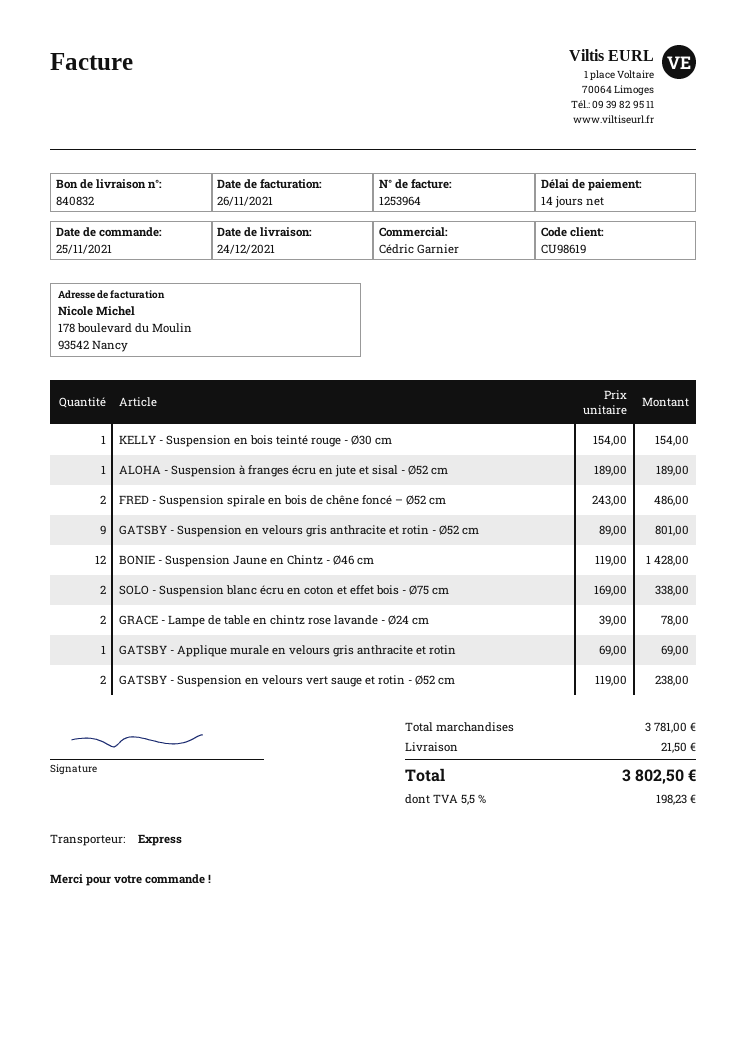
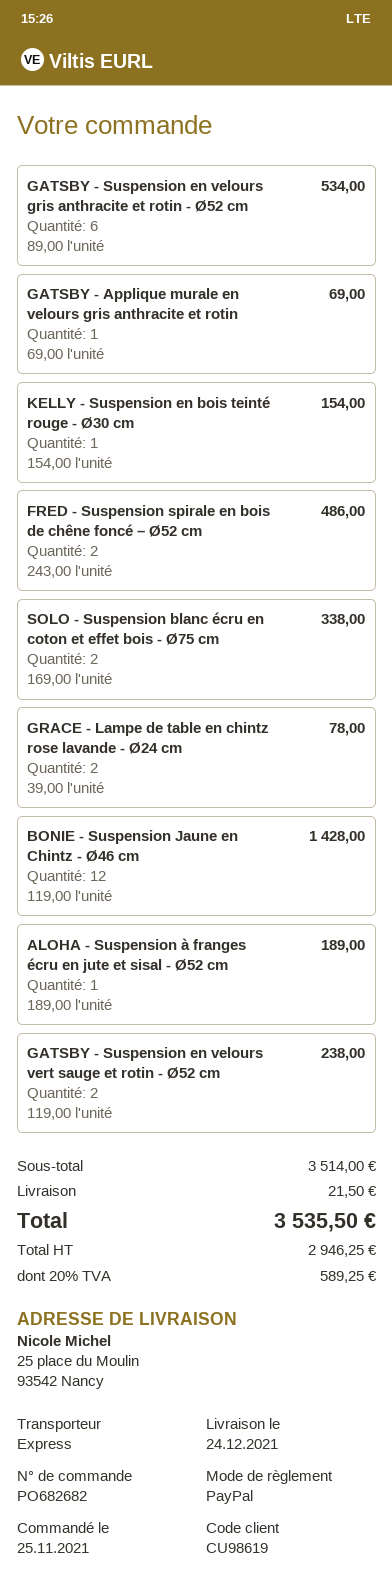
GATSBY - Suspension en velours gris anthracite et rotin - Ø52 cm: 9 x 89.00 = 801.00 -> 6 x 89.00 = 534.00
subtotal: 3781.00 -> 3514.00
tax: 5.5% = 198.23 -> 20% = 589.25
total: 3802.50 -> 3535.50

